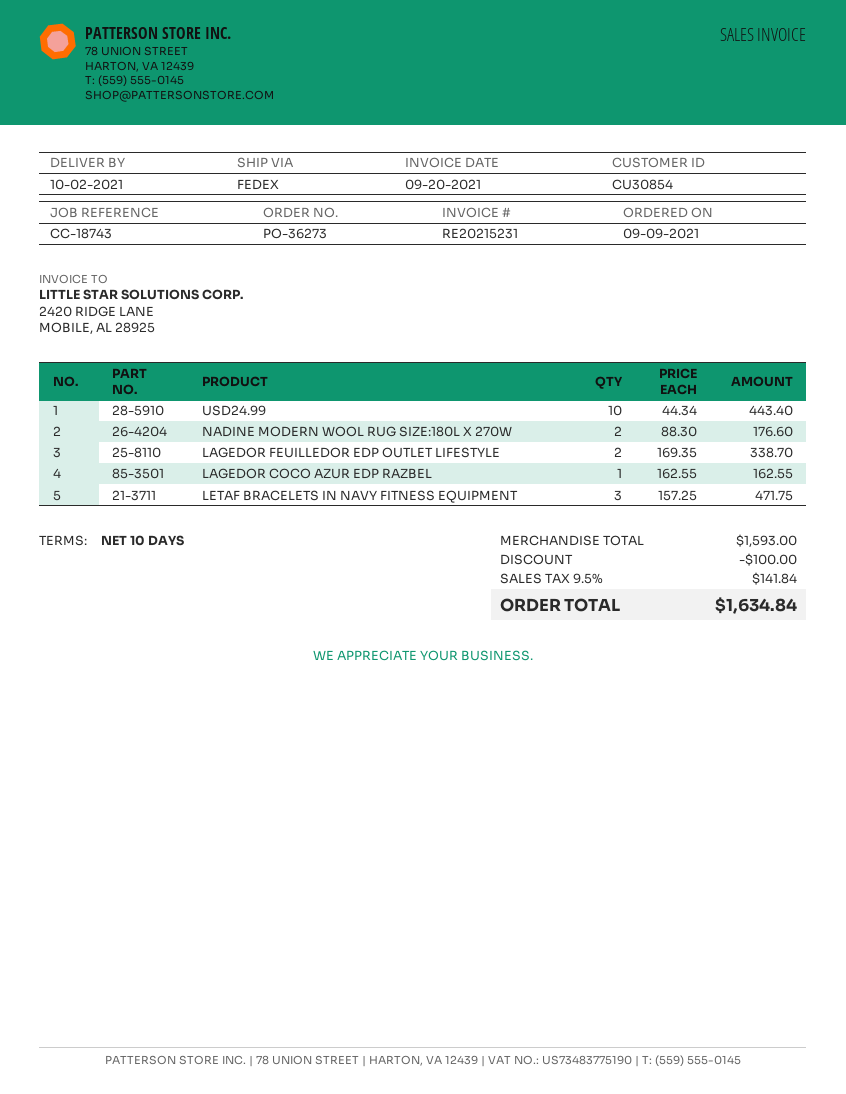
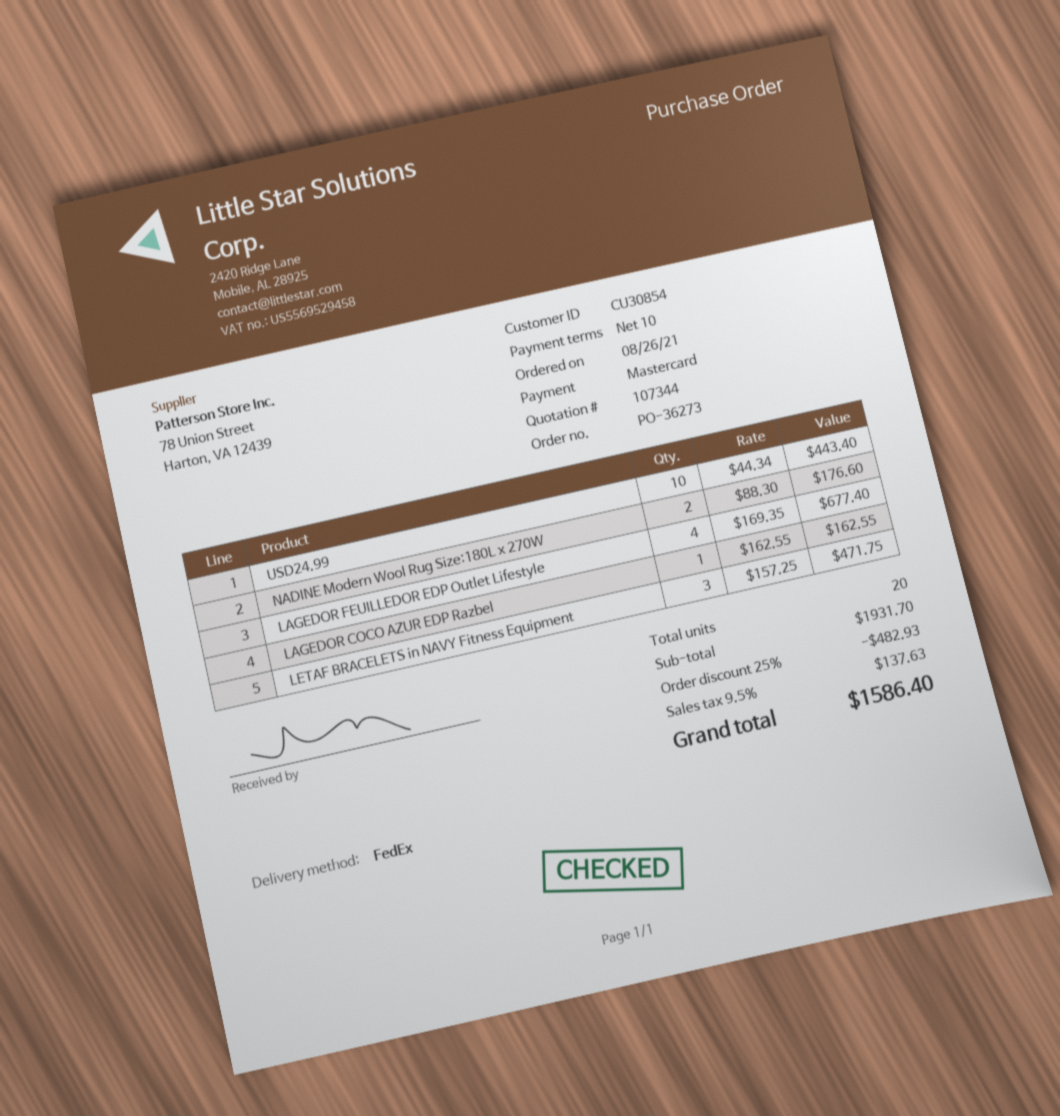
order date: 2021-09-09 -> 2021-08-26
LAGEDOR FEUILLEDOR EDP OUTLET LIFESTYLE: 2 x 169.35 = 338.70 -> 4 x 169.35 = 677.40
subtotal: 1593.00 -> 1931.70
discount: 100.00 -> 482.93
tax: 9.5% = 141.84 -> 9.5% = 137.63
total: 1634.84 -> 1586.40

